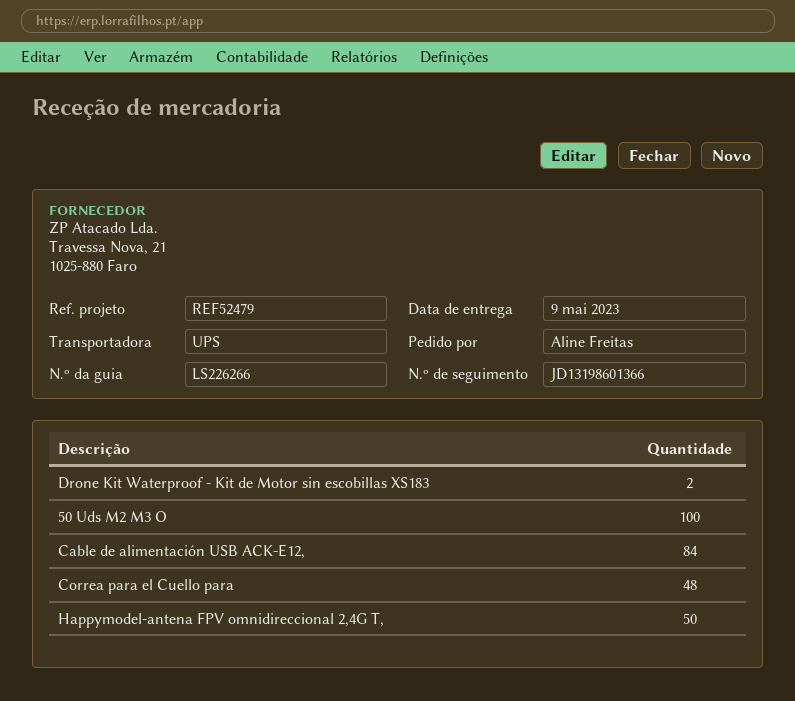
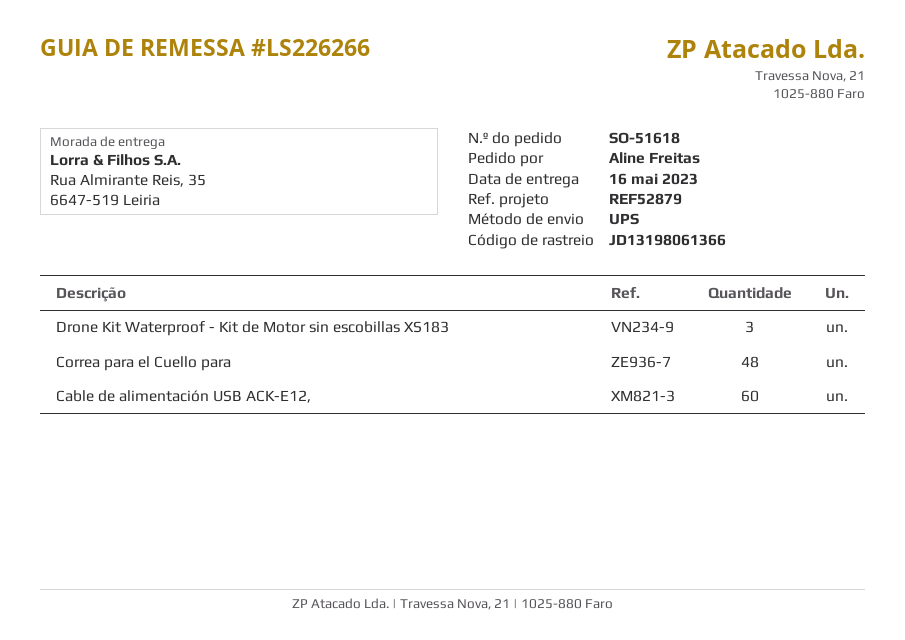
delivery date: 2023-05-09 -> 2023-05-16
reference: REF52479 -> REF52879
tracking number: JD13198601366 -> JD13198061366
Drone Kit Waterproof - Kit de Motor sin escobillas XS183: 2 -> 3
50 Uds M2 M3 O: 100 -> none
Cable de alimentación USB ACK-E12,: 84 -> 60
Happymodel-antena FPV omnidireccional 2,4G T,: 50 -> none

